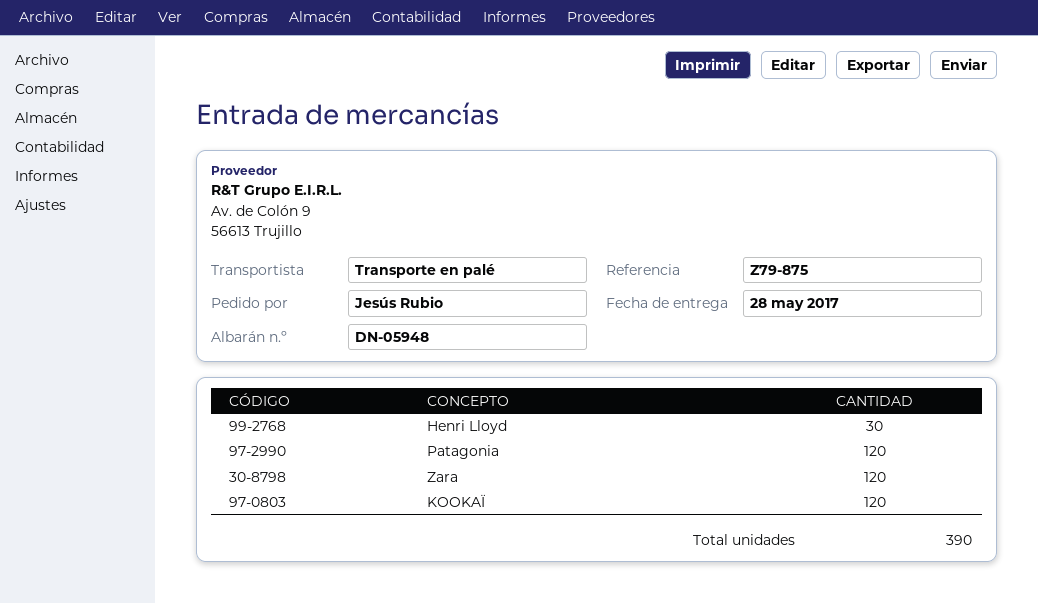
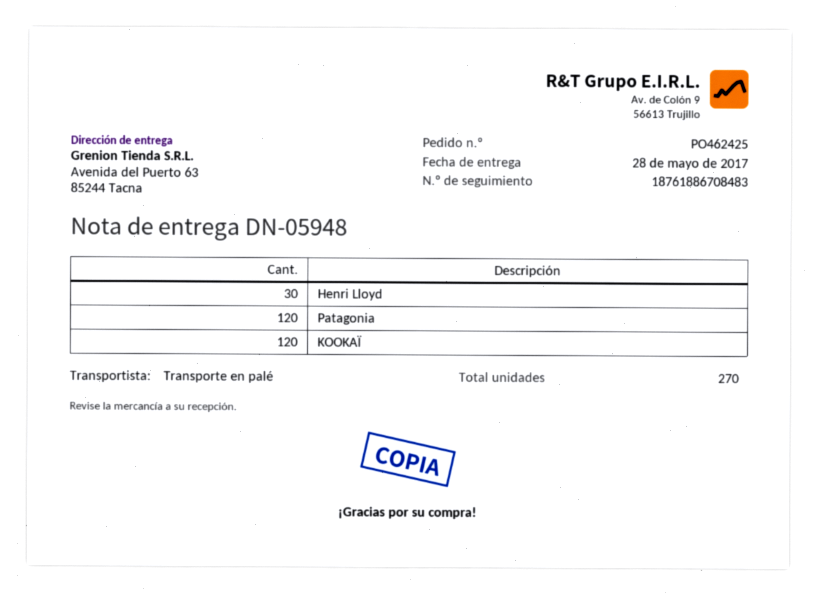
Zara: 120 -> none
total quantity: 390 -> 270

